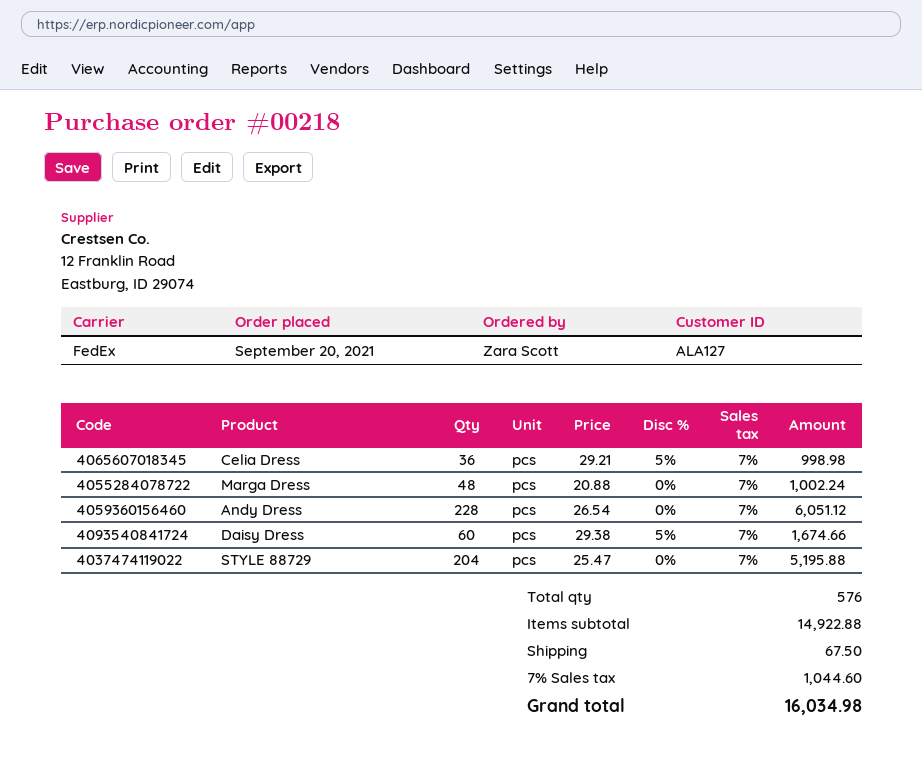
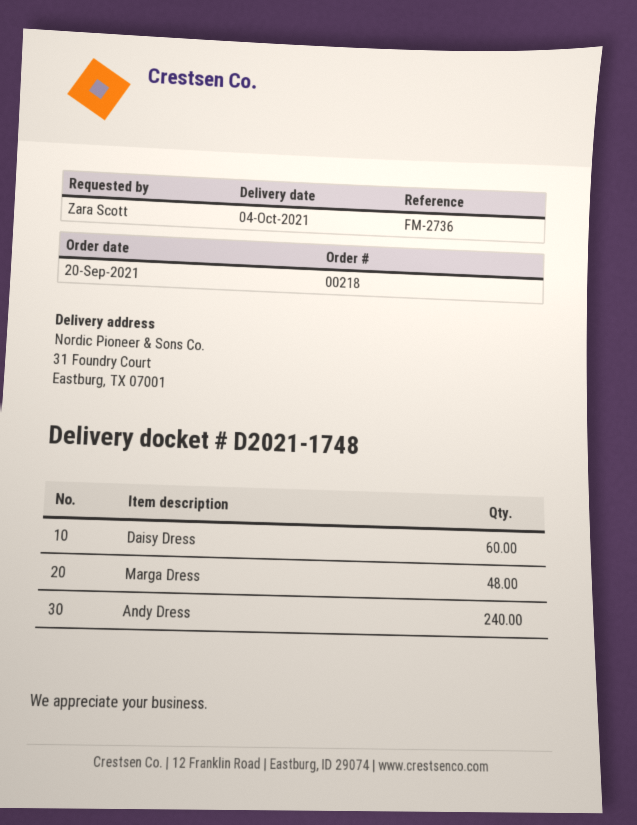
Celia Dress: 36 -> none
Andy Dress: 228 -> 240
STYLE 88729: 204 -> none

